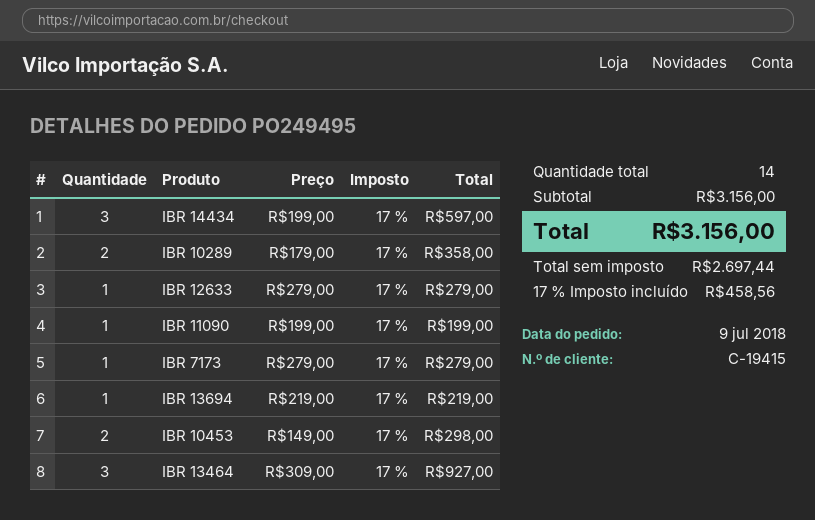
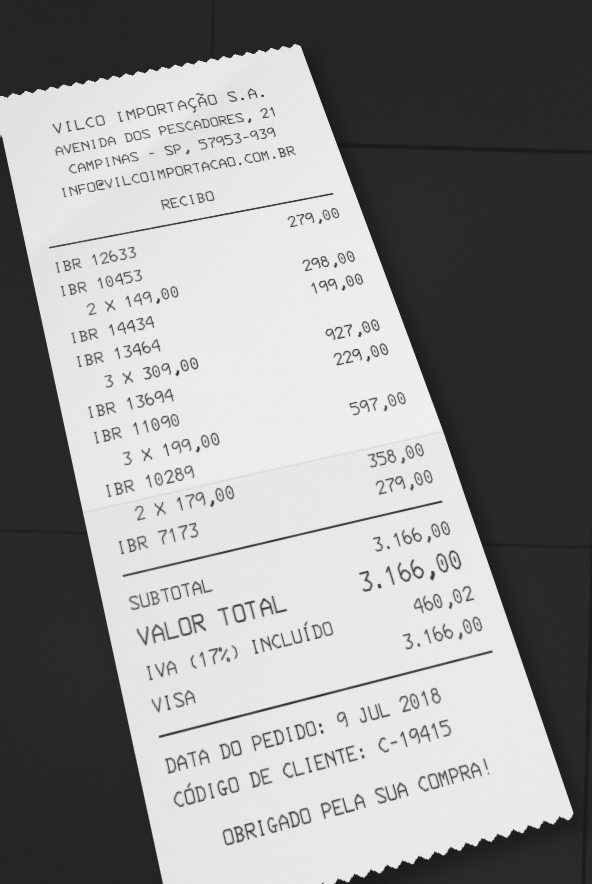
IBR 14434: 3 x 199.00 = 597.00 -> 1 x 199.00 = 199.00
IBR 11090: 1 x 199.00 = 199.00 -> 3 x 199.00 = 597.00
IBR 13694: 1 x 219.00 = 219.00 -> 1 x 229.00 = 229.00
subtotal: 3156.00 -> 3166.00
tax: 17% = 458.56 -> 17% = 460.02
total: 3156.00 -> 3166.00

